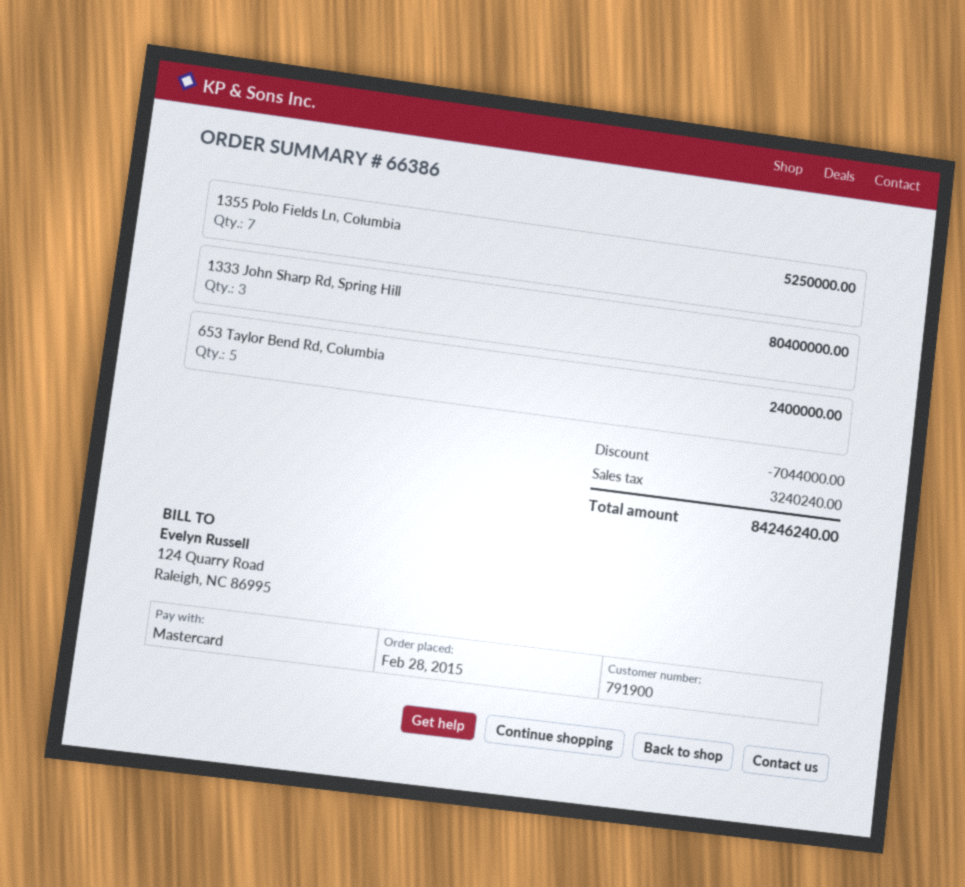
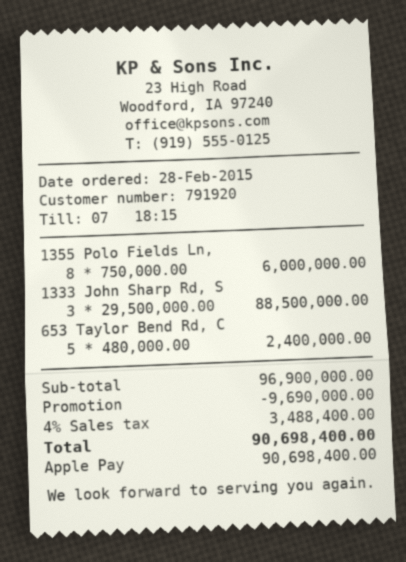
customer number: 791900 -> 791920
payment method: Mastercard -> Apple Pay
1355 Polo Fields Ln, Columbia: 7 for 5250000.00 -> 8 for 6000000.00
1333 John Sharp Rd, Spring Hill: 3 for 80400000.00 -> 3 for 88500000.00
discount: 7044000.00 -> 9690000.00
tax: 3240240.00 -> 3488400.00
total: 84246240.00 -> 90698400.00

